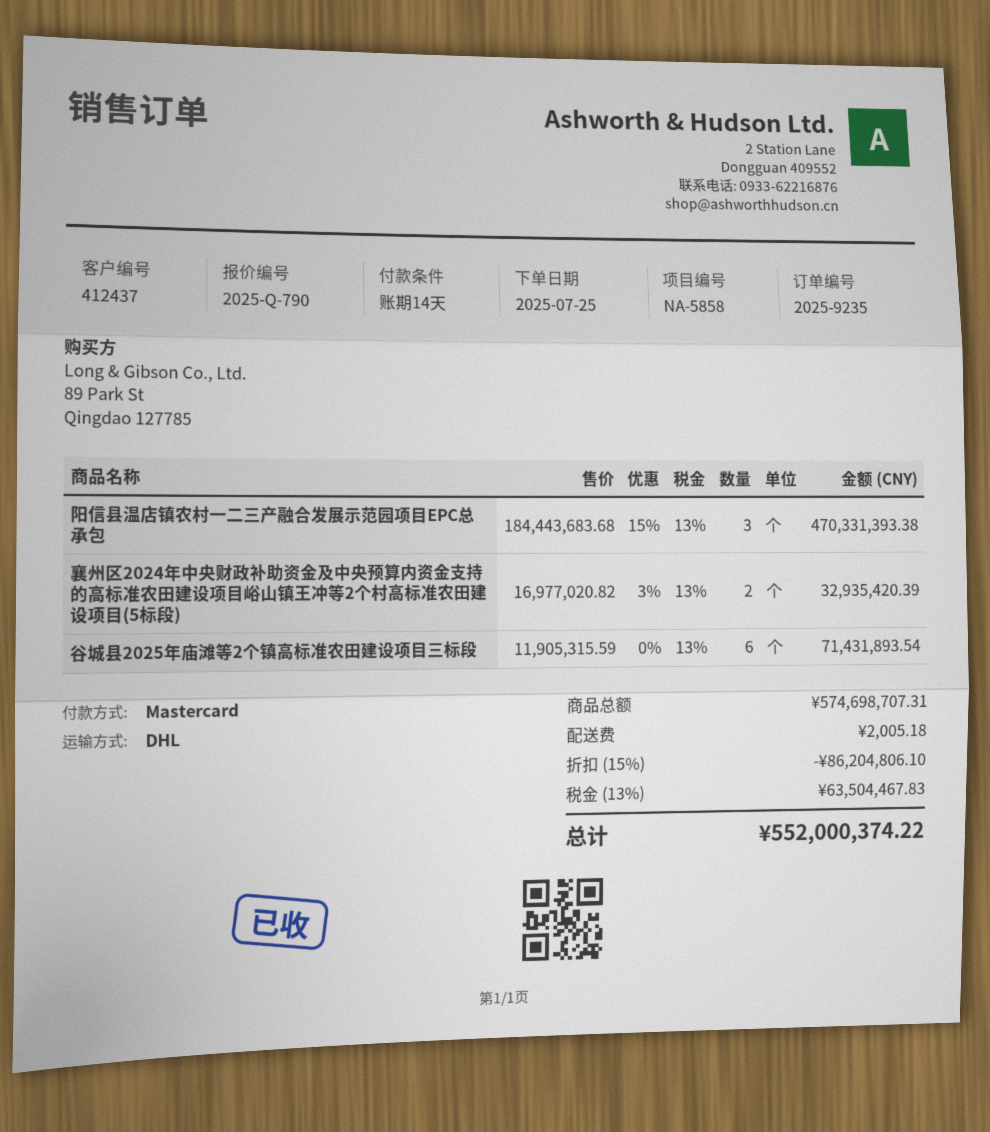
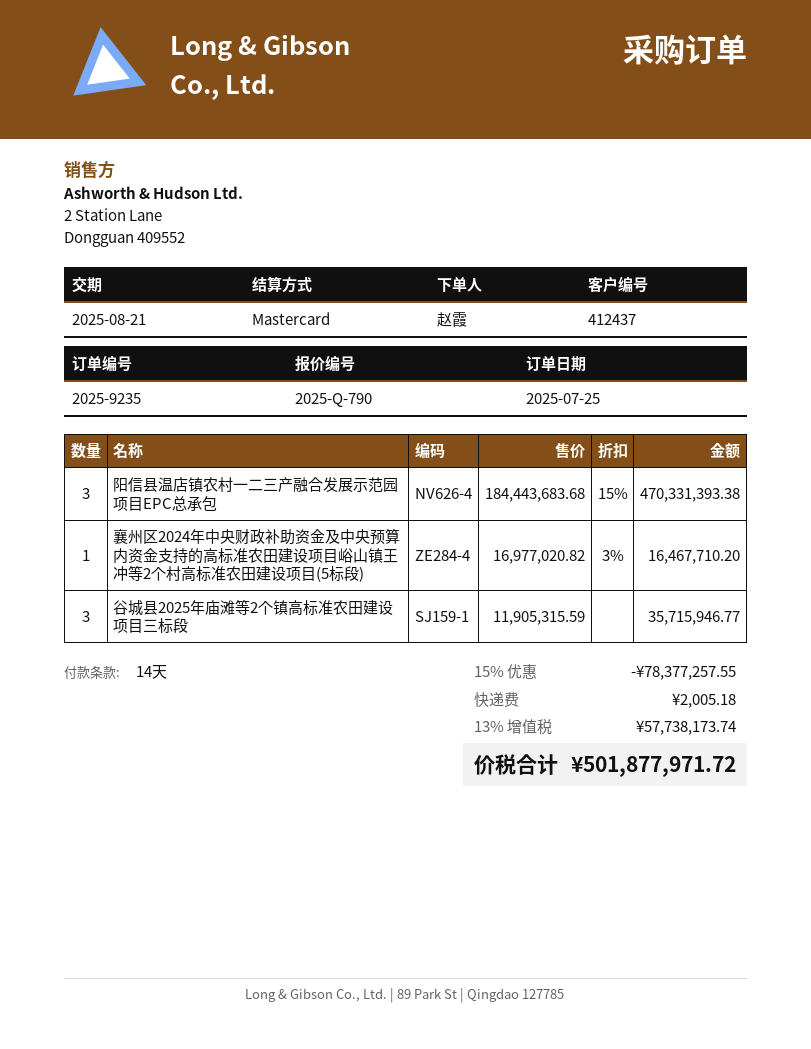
襄州区2024年中央财政补助资金及中央预算内资金支持的高标准农田建设项目峪山镇王冲等2个村高标准农田建设项目(5标段): 2 x 16977020.82 - 3% = 32935420.39 -> 1 x 16977020.82 - 3% = 16467710.20
谷城县2025年庙滩等2个镇高标准农田建设项目三标段: 6 x 11905315.59 = 71431893.54 -> 3 x 11905315.59 = 35715946.77
discount: 15% = 86204806.10 -> 15% = 78377257.55
tax: 13% = 63504467.83 -> 13% = 57738173.74
total: 552000374.22 -> 501877971.72

